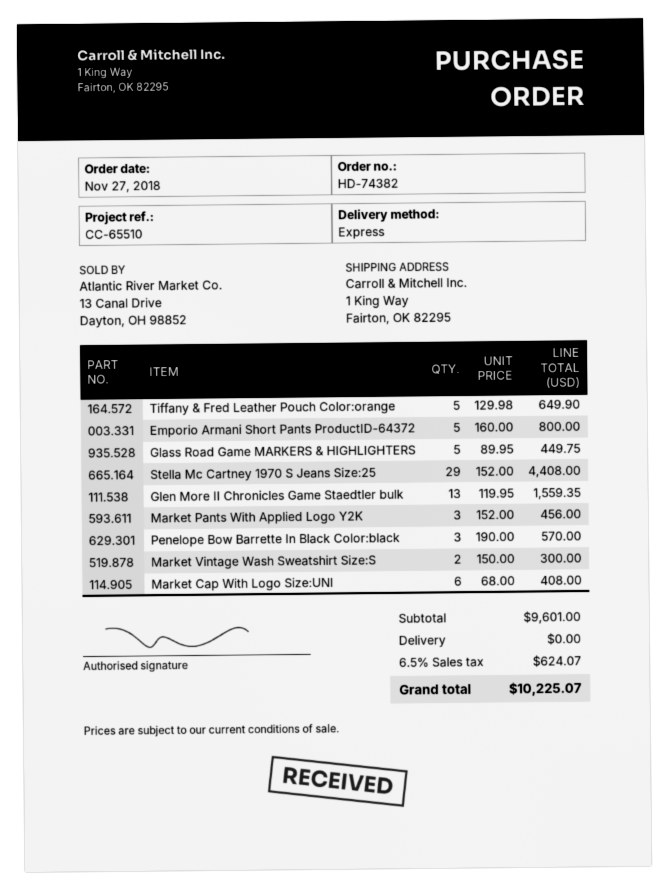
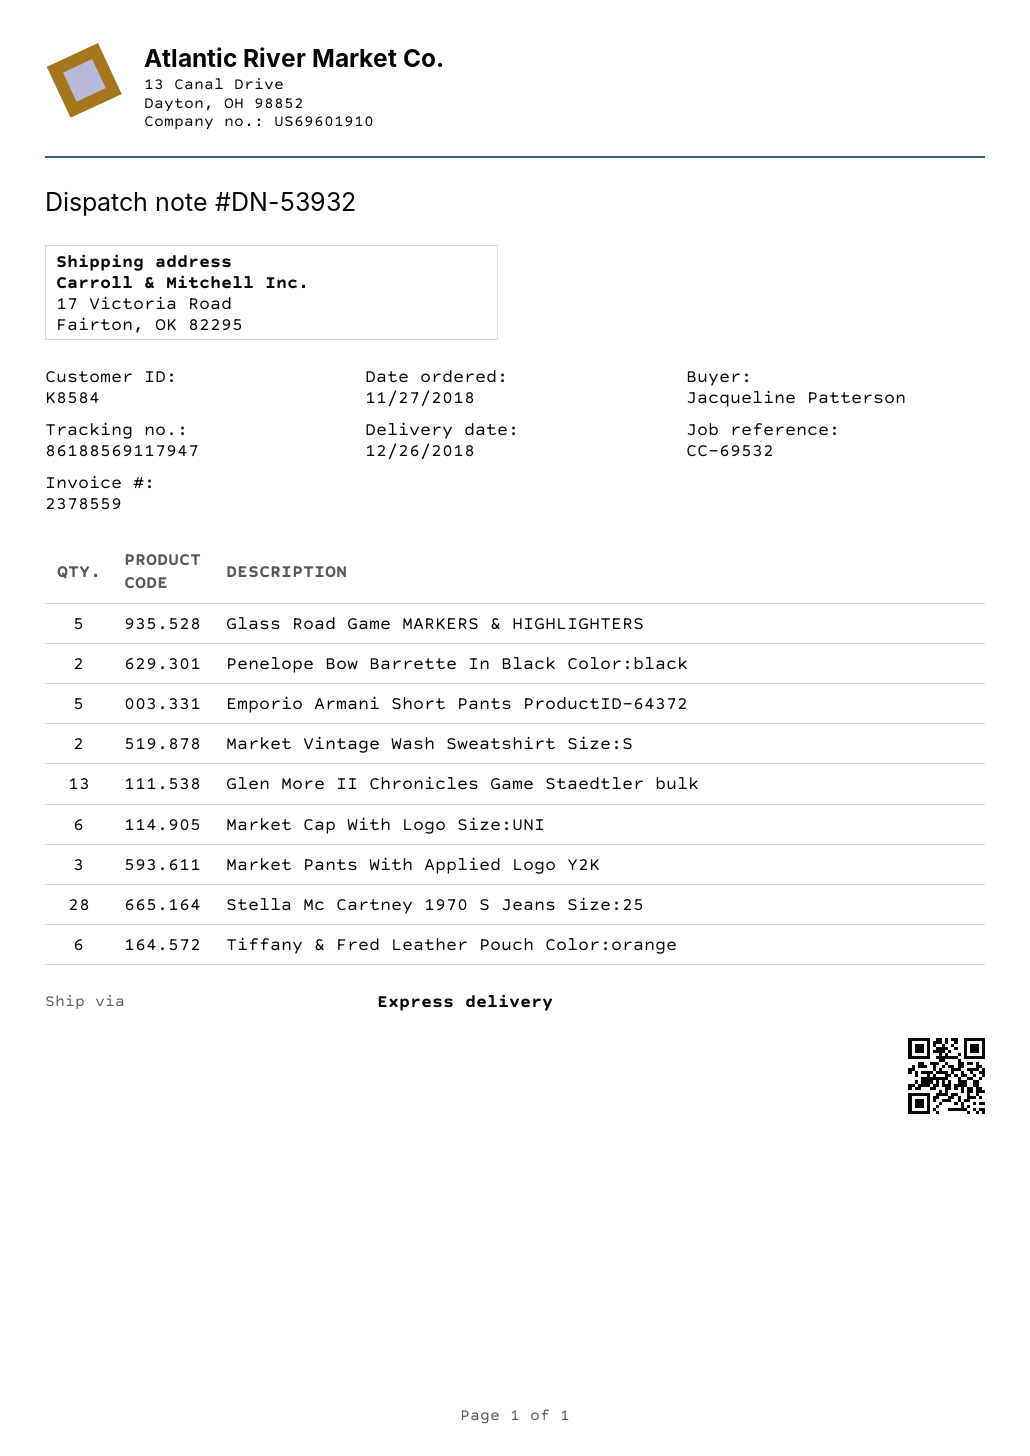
reference: CC-65510 -> CC-69532
ship to: 1 King Way, Fairton, OK 82295 -> 17 Victoria Road, Fairton, OK 82295
Tiffany & Fred Leather Pouch Color:orange: 5 -> 6
Stella Mc Cartney 1970 S Jeans Size:25: 29 -> 28
Penelope Bow Barrette In Black Color:black: 3 -> 2

